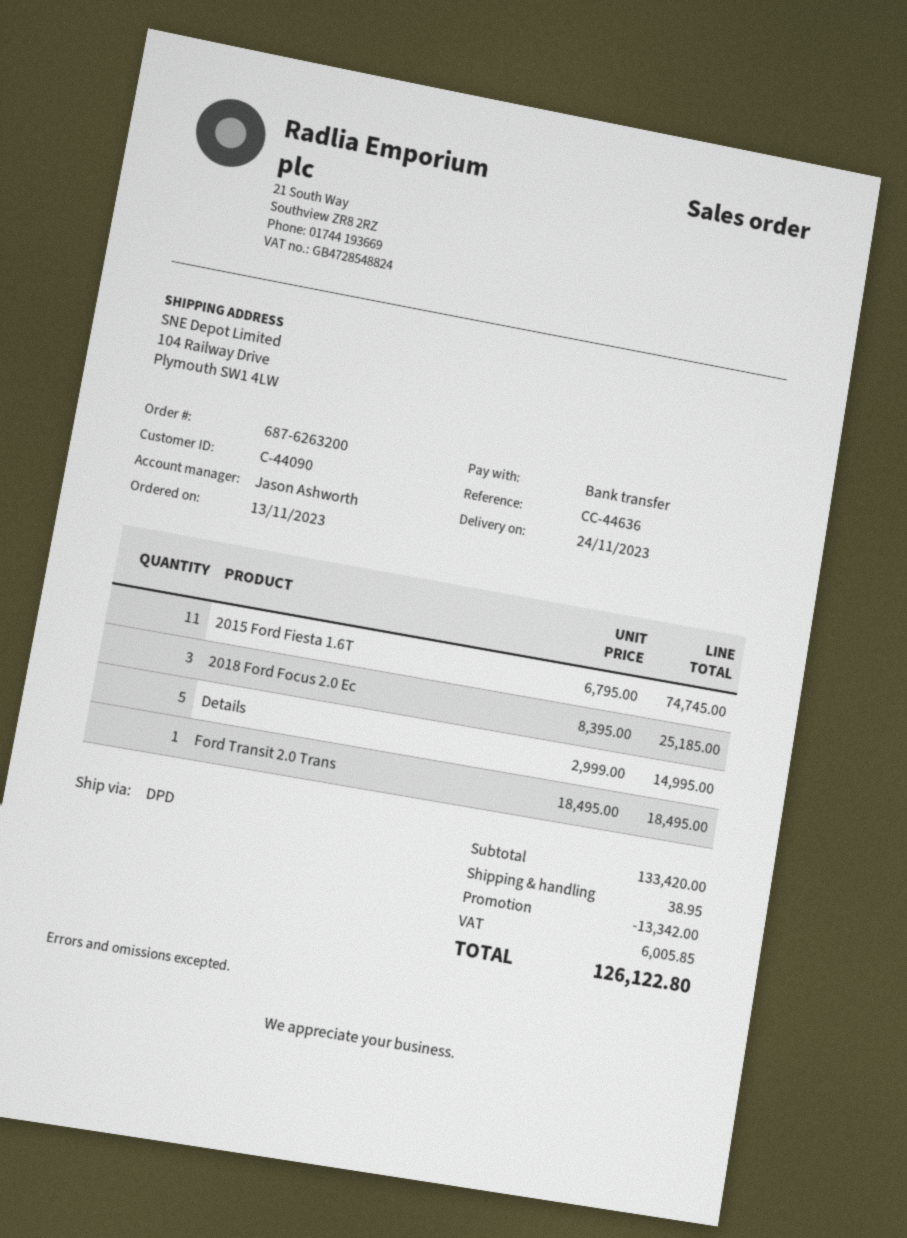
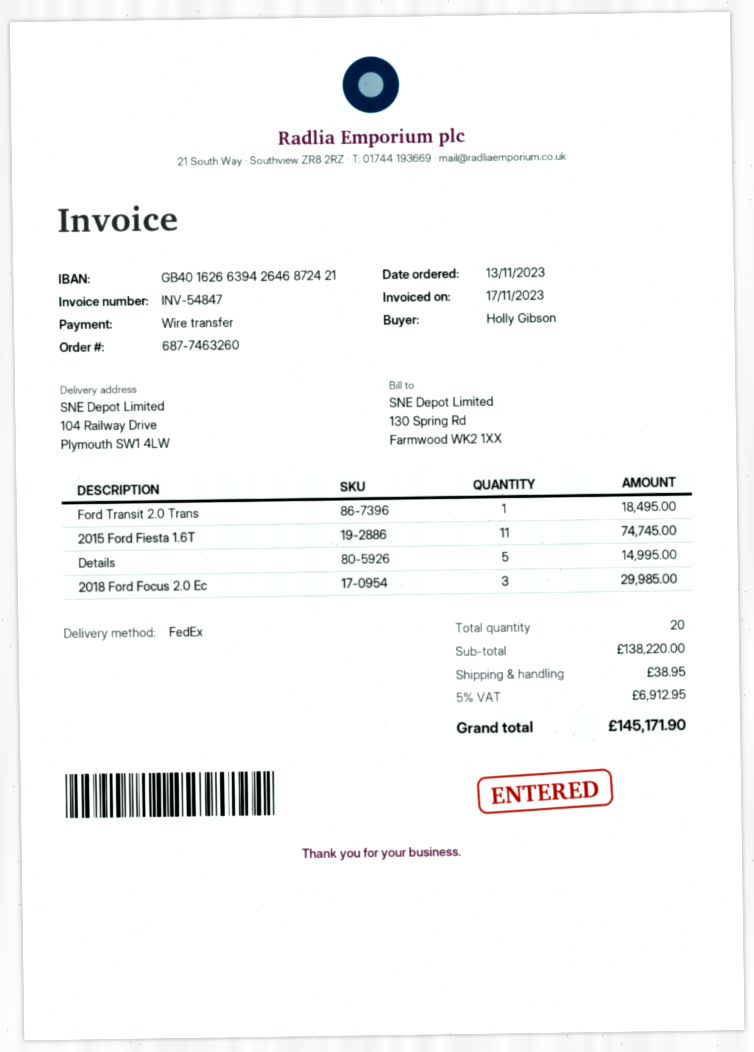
order number: 687-6263200 -> 687-7463260
shipping method: DPD -> FedEx
2018 Ford Focus 2.0 Ec: 3 for 25185.00 -> 3 for 29985.00
subtotal: 133420.00 -> 138220.00
discount: 13342.00 -> none
tax: 6005.85 -> 6912.95
total: 126122.80 -> 145171.90

